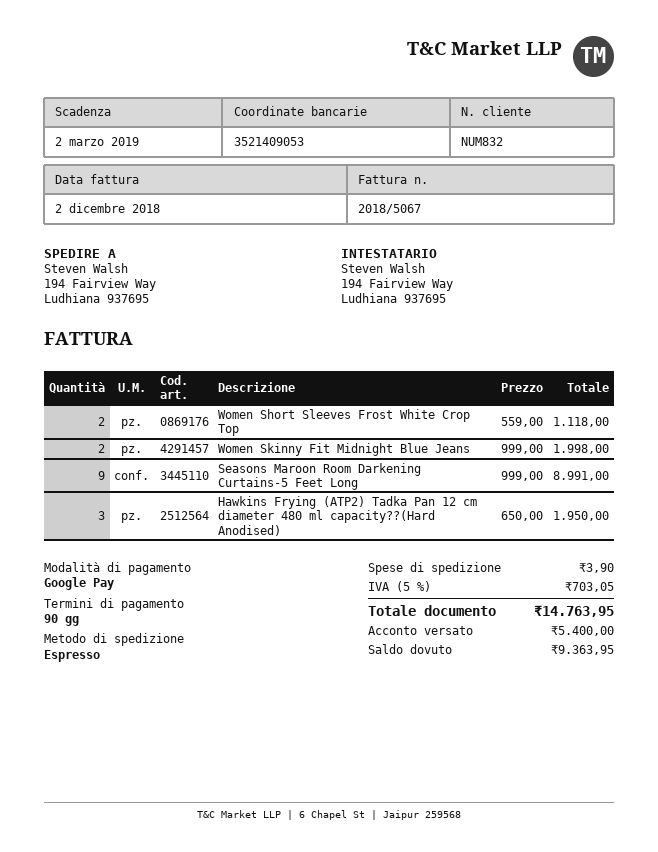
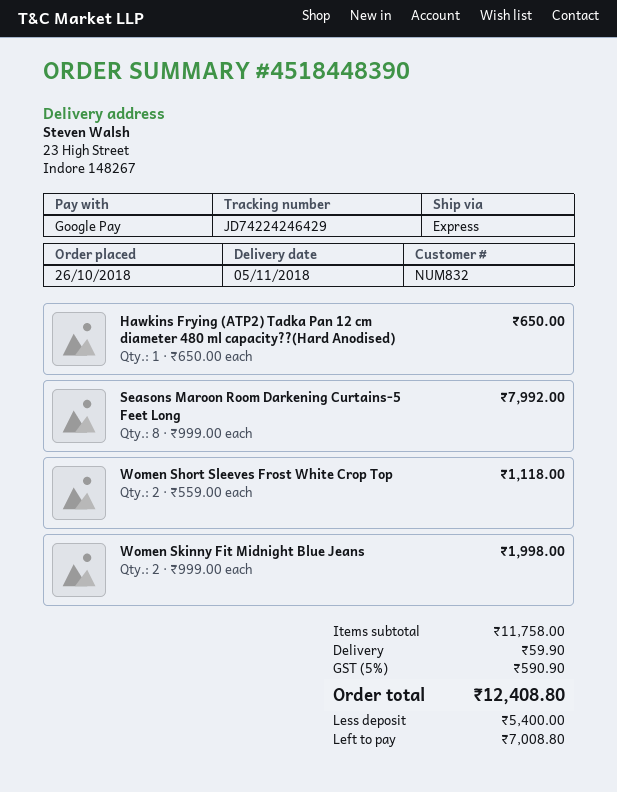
ship to: 194 Fairview Way, Ludhiana 937695 -> 23 High Street, Indore 148267
Seasons Maroon Room Darkening Curtains-5 Feet Long: 9 x 999.00 = 8991.00 -> 8 x 999.00 = 7992.00
Hawkins Frying (ATP2) Tadka Pan 12 cm diameter 480 ml capacity??(Hard Anodised): 3 x 650.00 = 1950.00 -> 1 x 650.00 = 650.00
shipping: 3.90 -> 59.90
tax: 5% = 703.05 -> 5% = 590.90
total: 14763.95 -> 12408.80
balance: 9363.95 -> 7008.80

